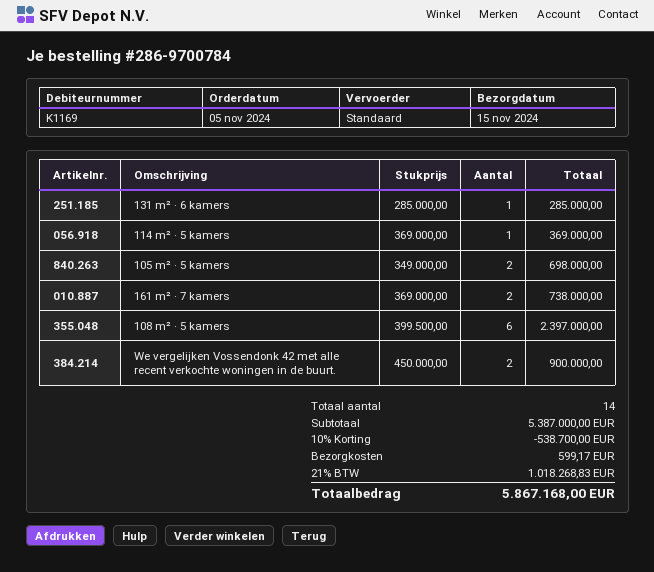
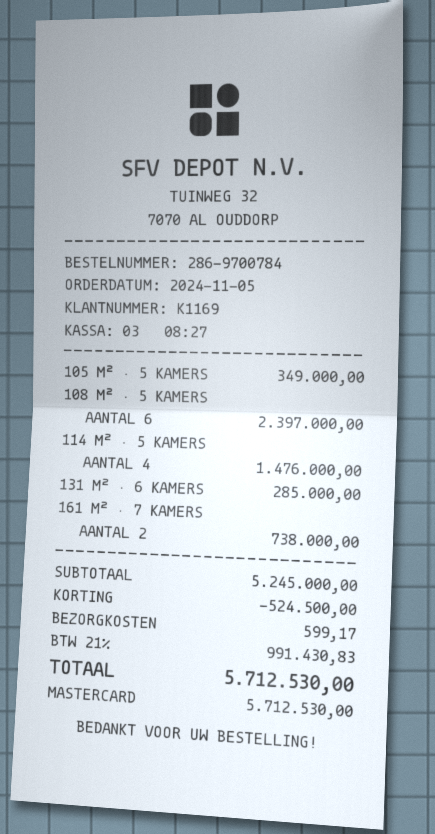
114 m² · 5 kamers: 1 for 369000.00 -> 4 for 1476000.00
105 m² · 5 kamers: 2 for 698000.00 -> 1 for 349000.00
We vergelijken Vossendonk 42 met alle recent verkochte woningen in de buurt.: 2 for 900000.00 -> none
subtotal: 5387000.00 -> 5245000.00
discount: 538700.00 -> 524500.00
tax: 21% = 1018268.83 -> 21% = 991430.83
total: 5867168.00 -> 5712530.00

